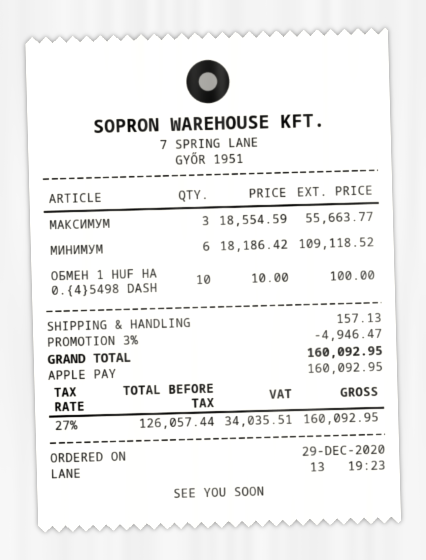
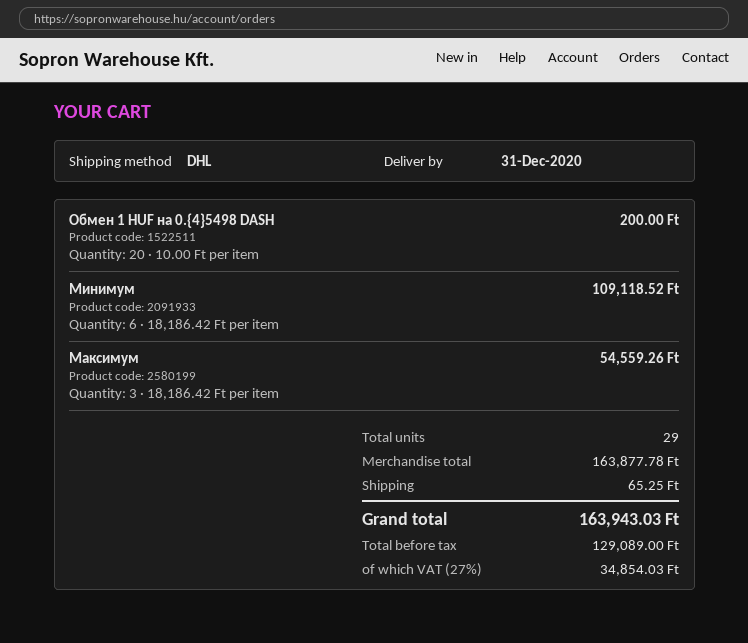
МАКСИМУМ: 3 x 18554.59 = 55663.77 -> 3 x 18186.42 = 54559.26
ОБМЕН 1 HUF НА 0.{4}5498 DASH: 10 x 10.00 = 100.00 -> 20 x 10.00 = 200.00
discount: 3% = 4946.47 -> none
shipping: 157.13 -> 65.25
net: 126057.44 -> 129089.00
tax: 27% = 34035.51 -> 27% = 34854.03
total: 160092.95 -> 163943.03

